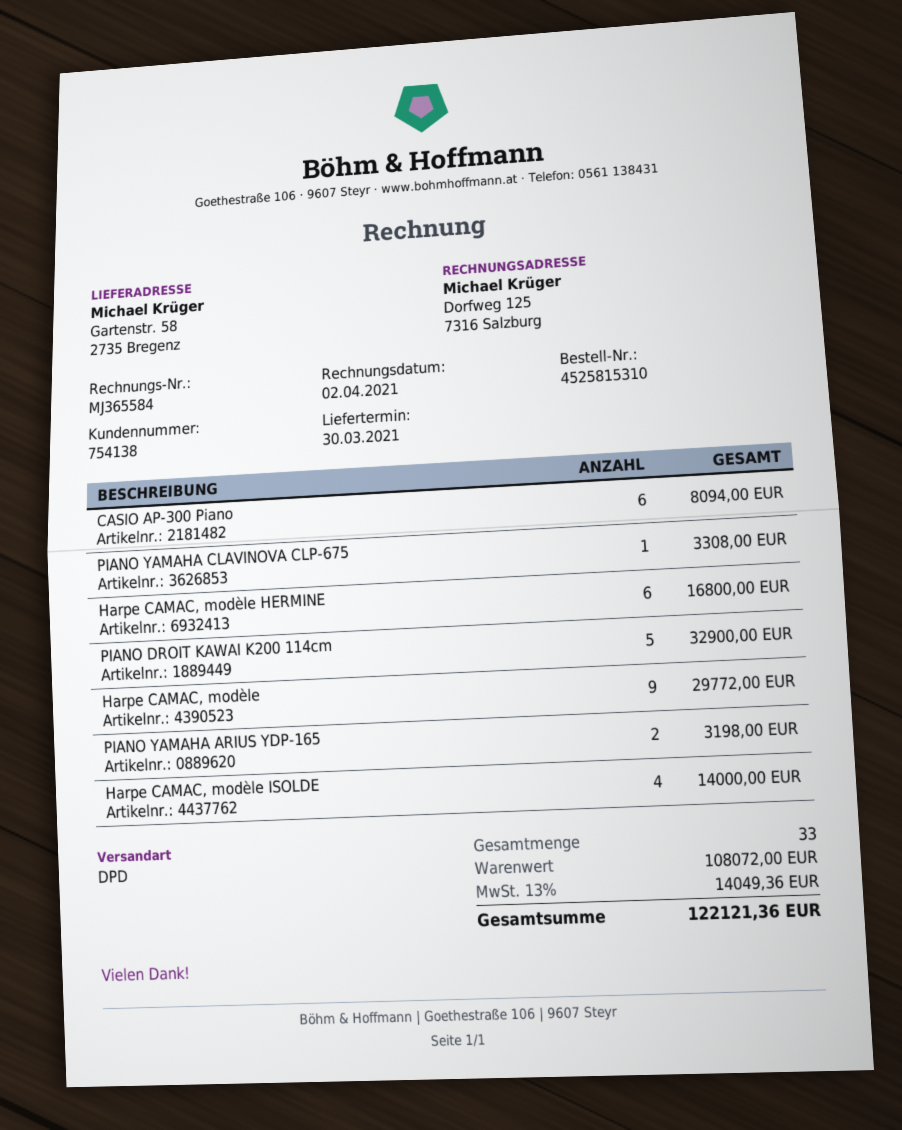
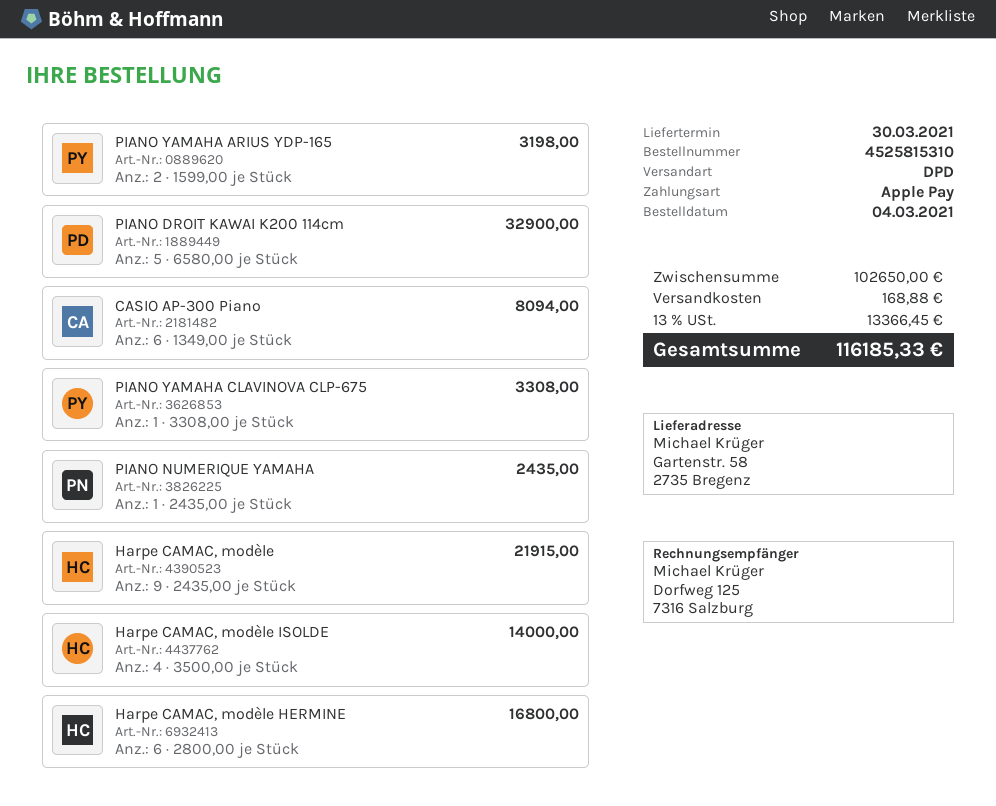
Harpe CAMAC, modèle: 9 for 29772.00 -> 9 for 21915.00
PIANO NUMERIQUE YAMAHA: none -> 1 for 2435.00
subtotal: 108072.00 -> 102650.00
shipping: none -> 168.88
tax: 13% = 14049.36 -> 13% = 13366.45
total: 122121.36 -> 116185.33

